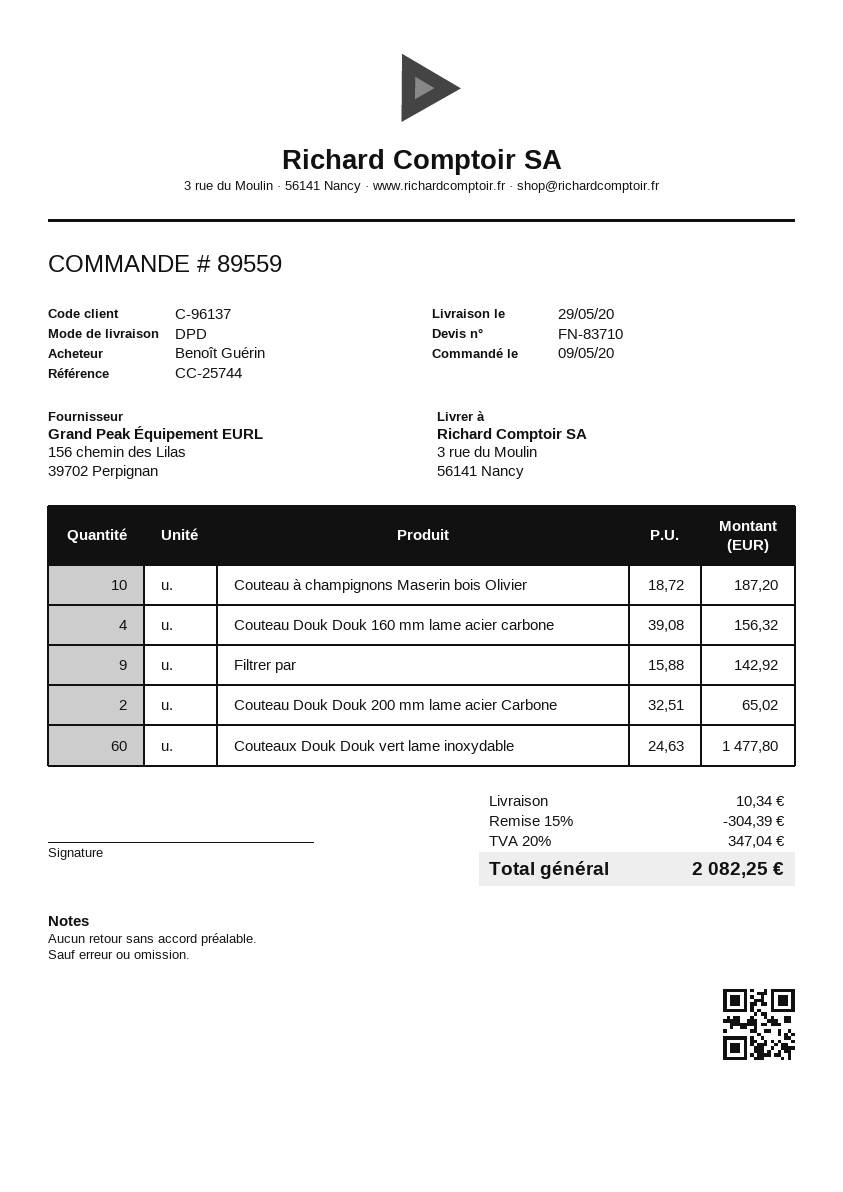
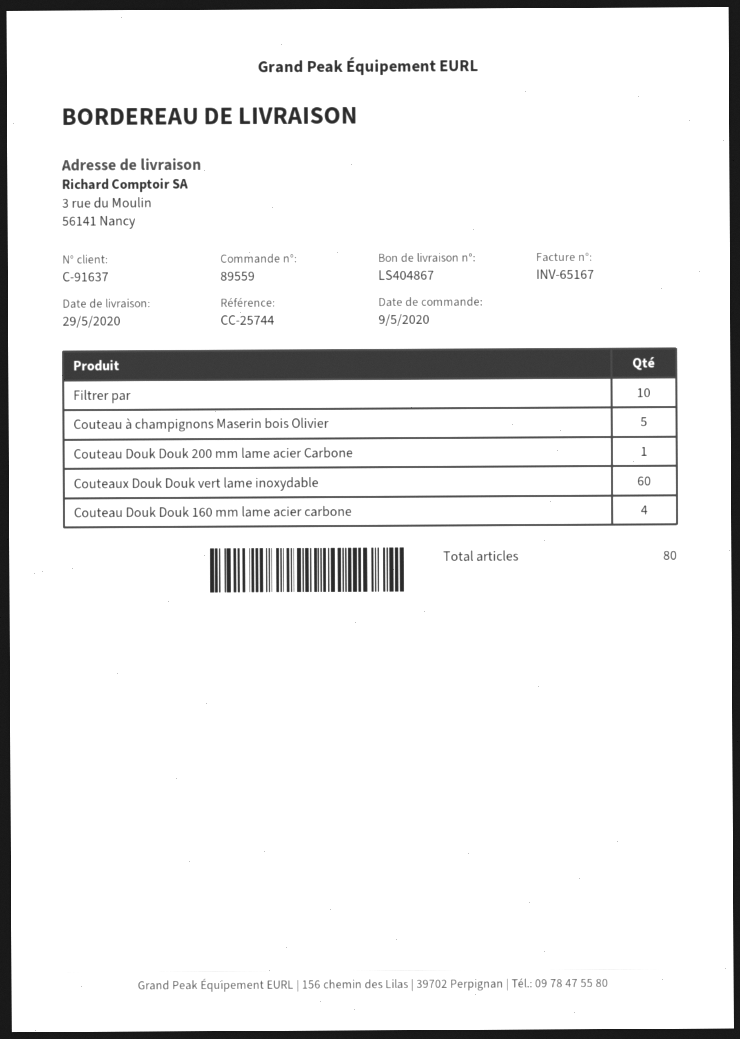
customer number: C-96137 -> C-91637
Couteau à champignons Maserin bois Olivier: 10 -> 5
Filtrer par: 9 -> 10
Couteau Douk Douk 200 mm lame acier Carbone: 2 -> 1

